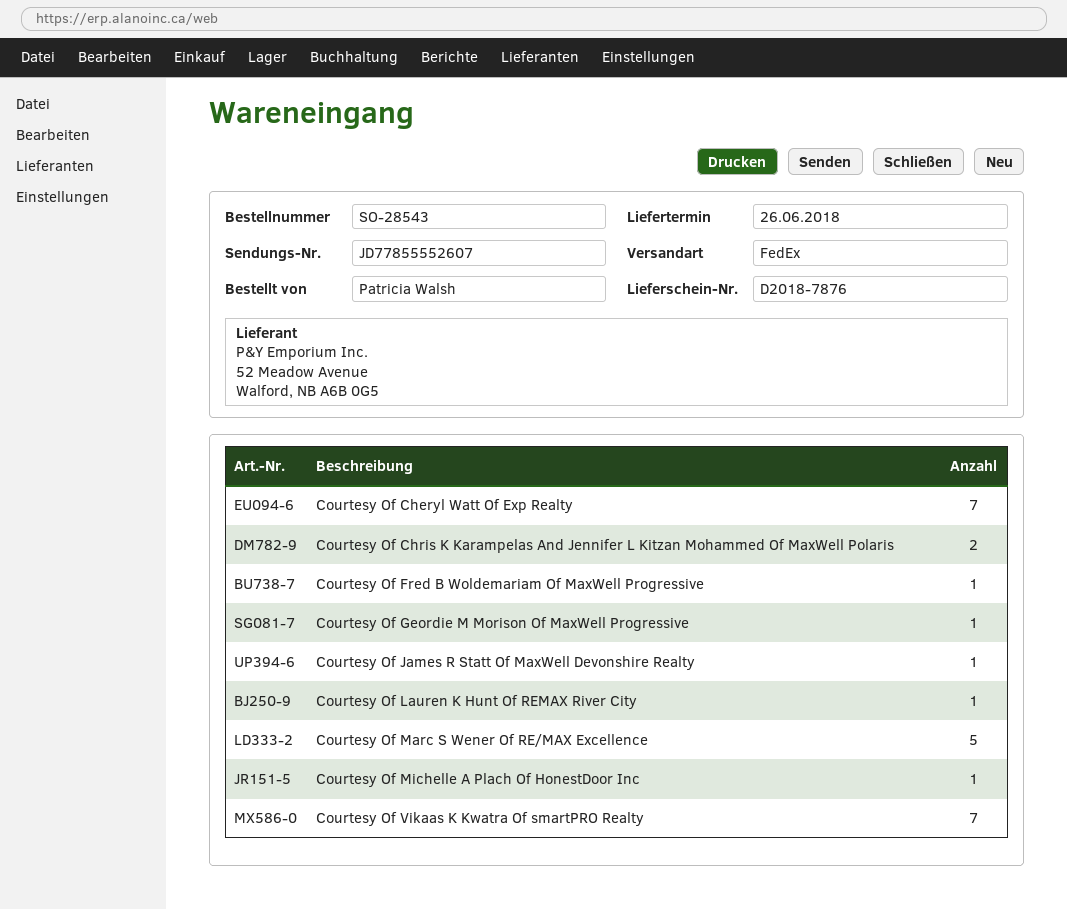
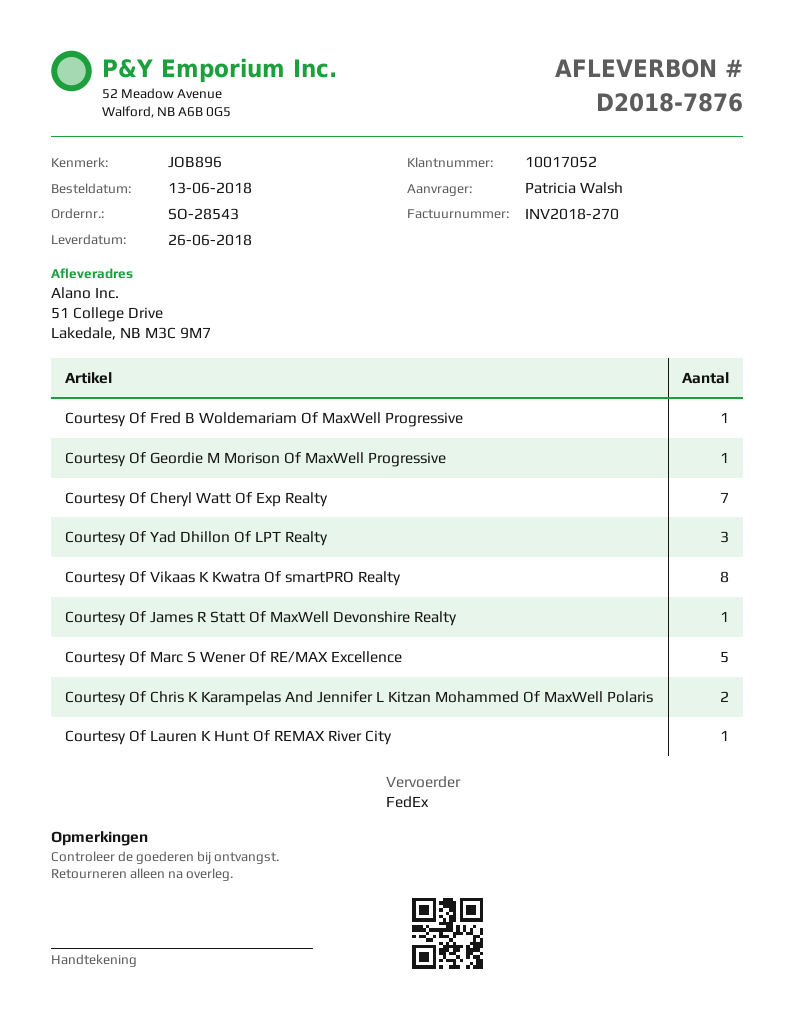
Courtesy Of Michelle A Plach Of HonestDoor Inc: 1 -> none
Courtesy Of Vikaas K Kwatra Of smartPRO Realty: 7 -> 8
Courtesy Of Yad Dhillon Of LPT Realty: none -> 3

